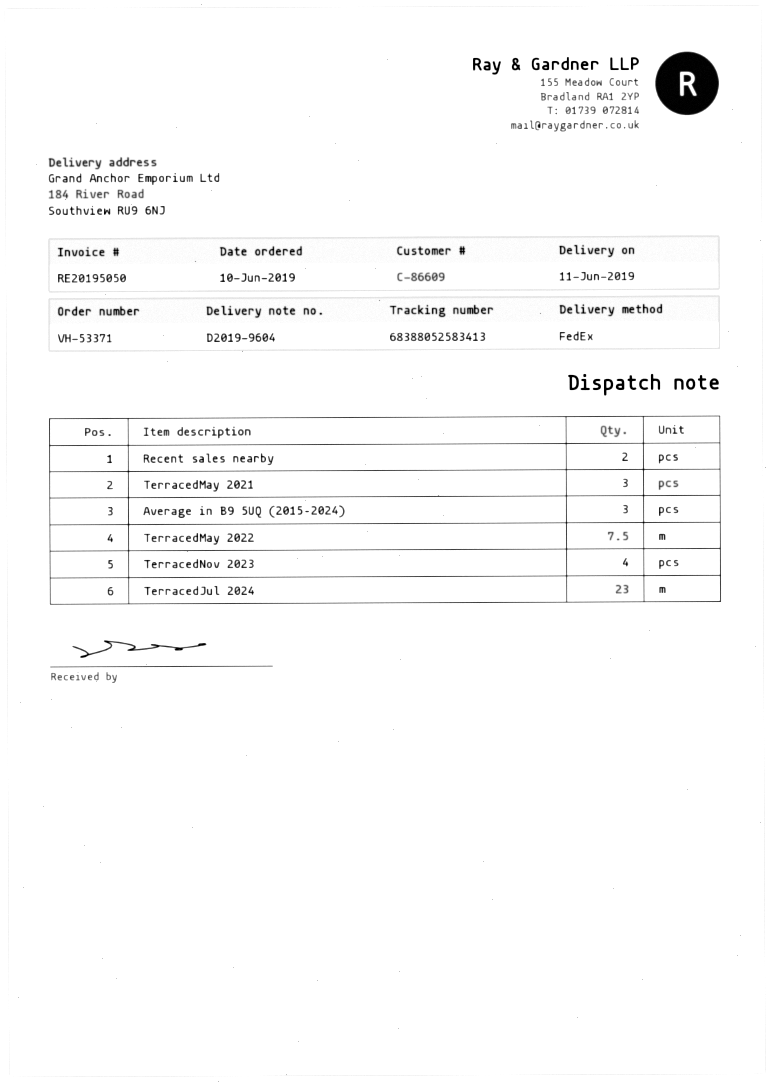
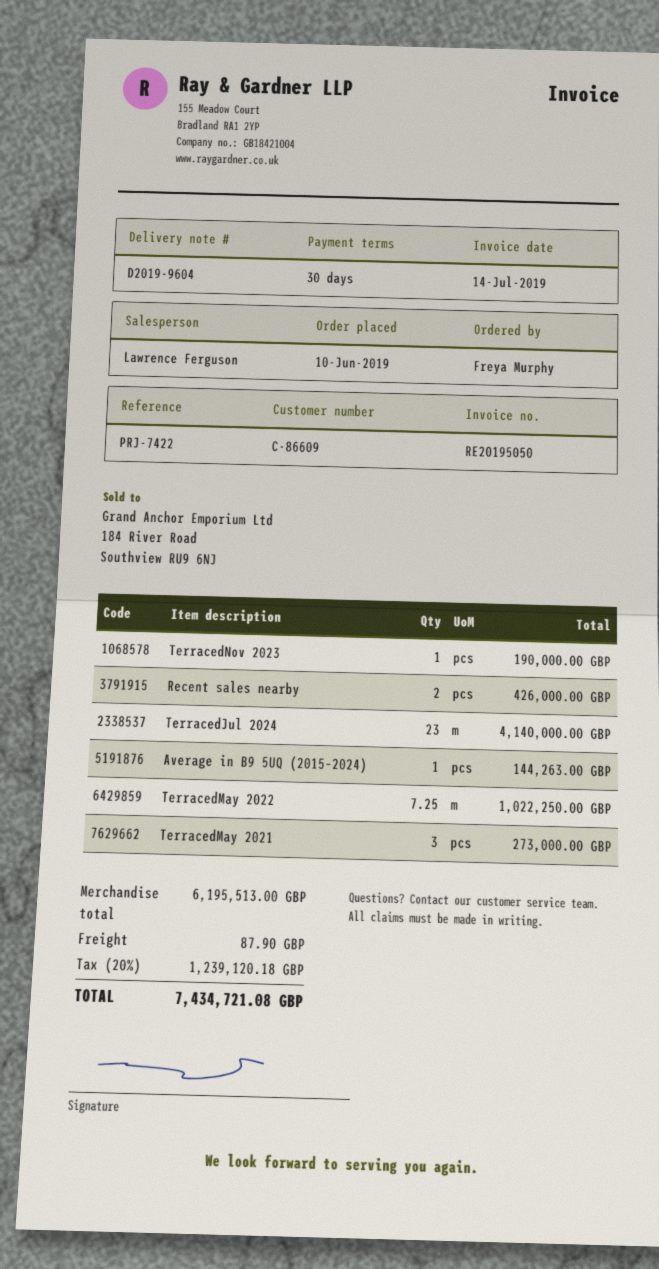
Average in B9 5UQ (2015–2024): 3 -> 1
TerracedMay 2022: 7.5 -> 7.25
TerracedNov 2023: 4 -> 1

